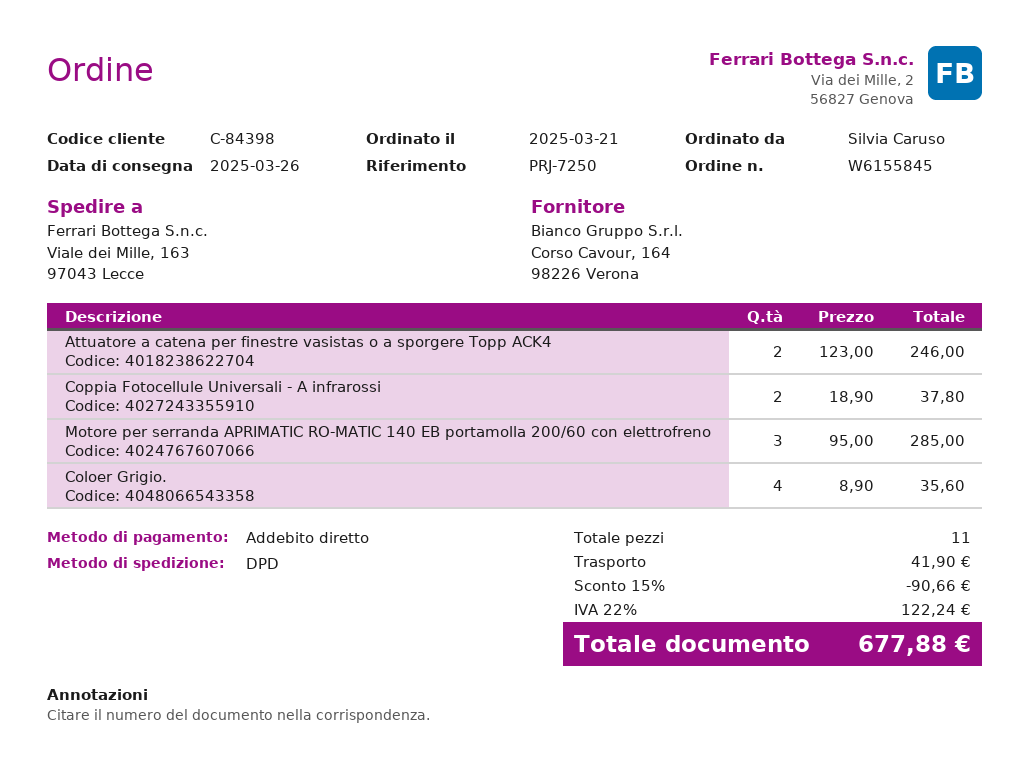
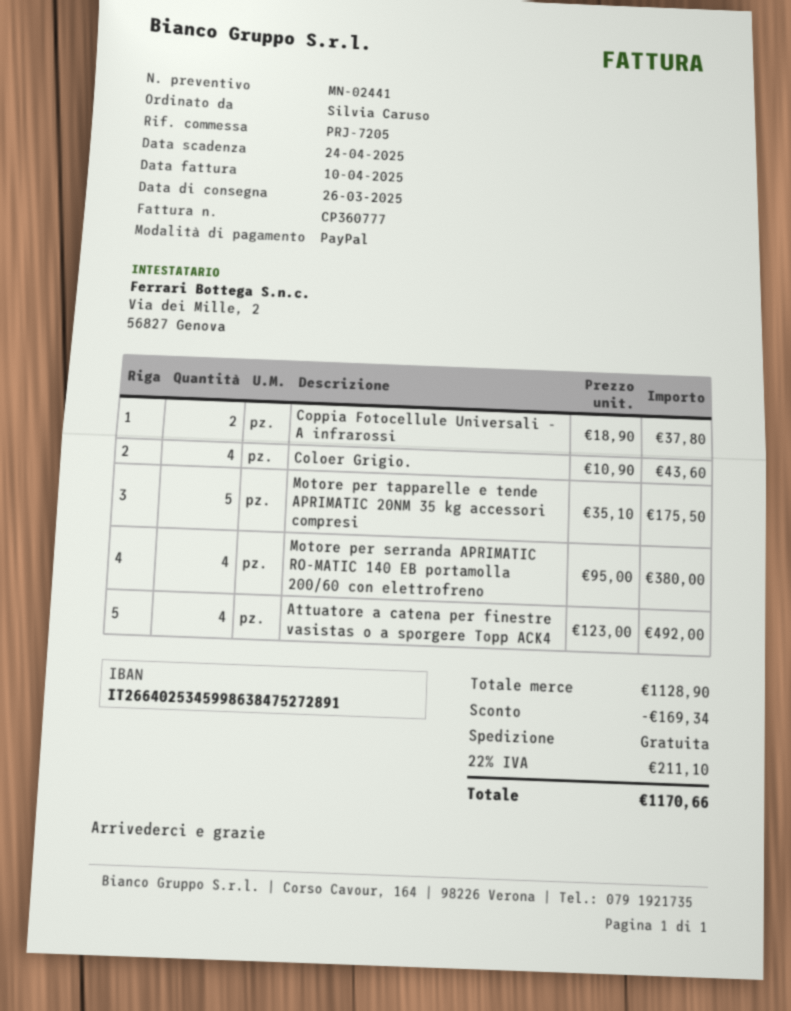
reference: PRJ-7250 -> PRJ-7205
payment method: direct debit -> PayPal
Attuatore a catena per finestre vasistas o a sporgere Topp ACK4: 2 x 123.00 = 246.00 -> 4 x 123.00 = 492.00
Motore per serranda APRIMATIC RO-MATIC 140 EB portamolla 200/60 con elettrofreno: 3 x 95.00 = 285.00 -> 4 x 95.00 = 380.00
Coloer Grigio.: 4 x 8.90 = 35.60 -> 4 x 10.90 = 43.60
Motore per tapparelle e tende APRIMATIC 20NM 35 kg accessori compresi: none -> 5 x 35.10 = 175.50
discount: 90.66 -> 169.34
shipping: 41.90 -> 0.00
tax: 22% = 122.24 -> 22% = 211.10
total: 677.88 -> 1170.66

